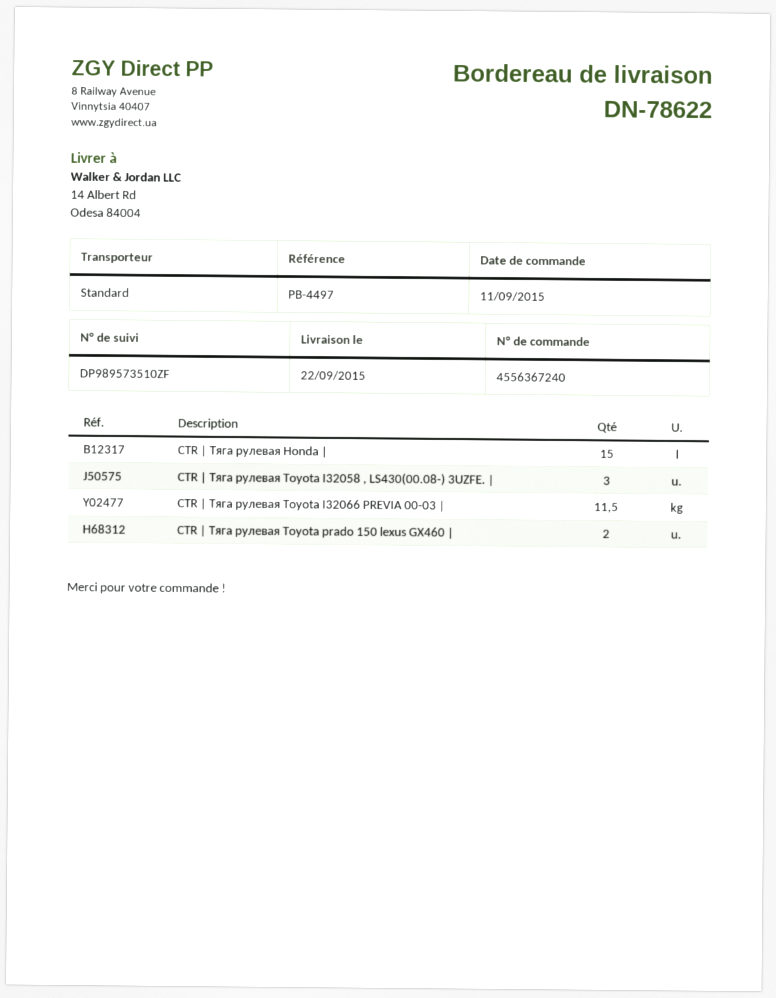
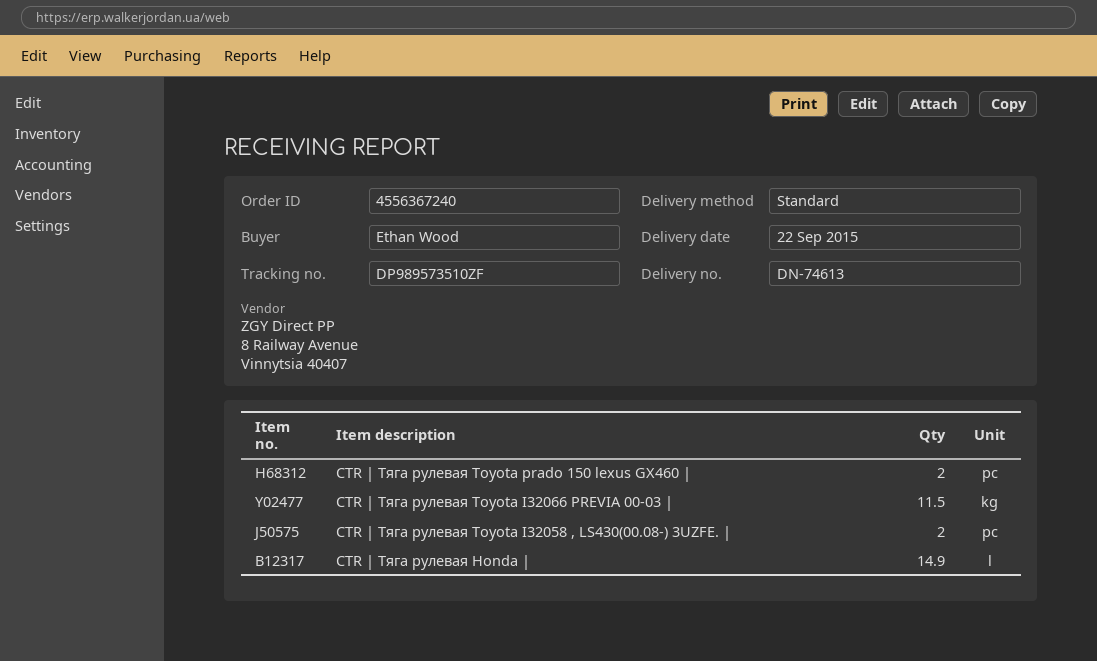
delivery note number: DN-78622 -> DN-74613
CTR | Тяга рулевая Honda |: 15 -> 14.9
CTR | Тяга рулевая Toyota I32058 , LS430(00.08-) 3UZFE. |: 3 -> 2

